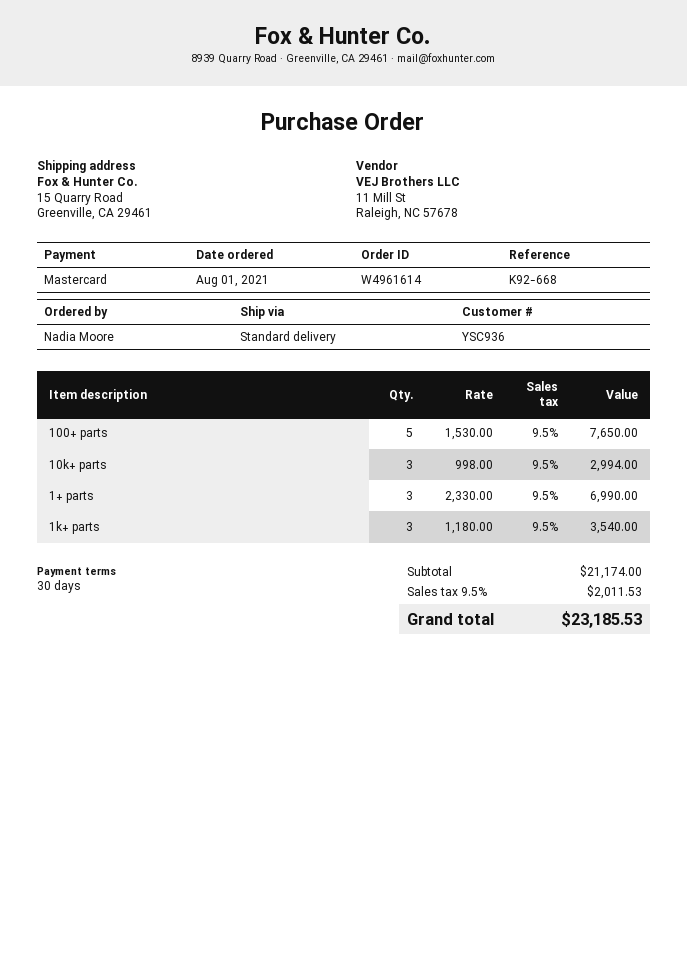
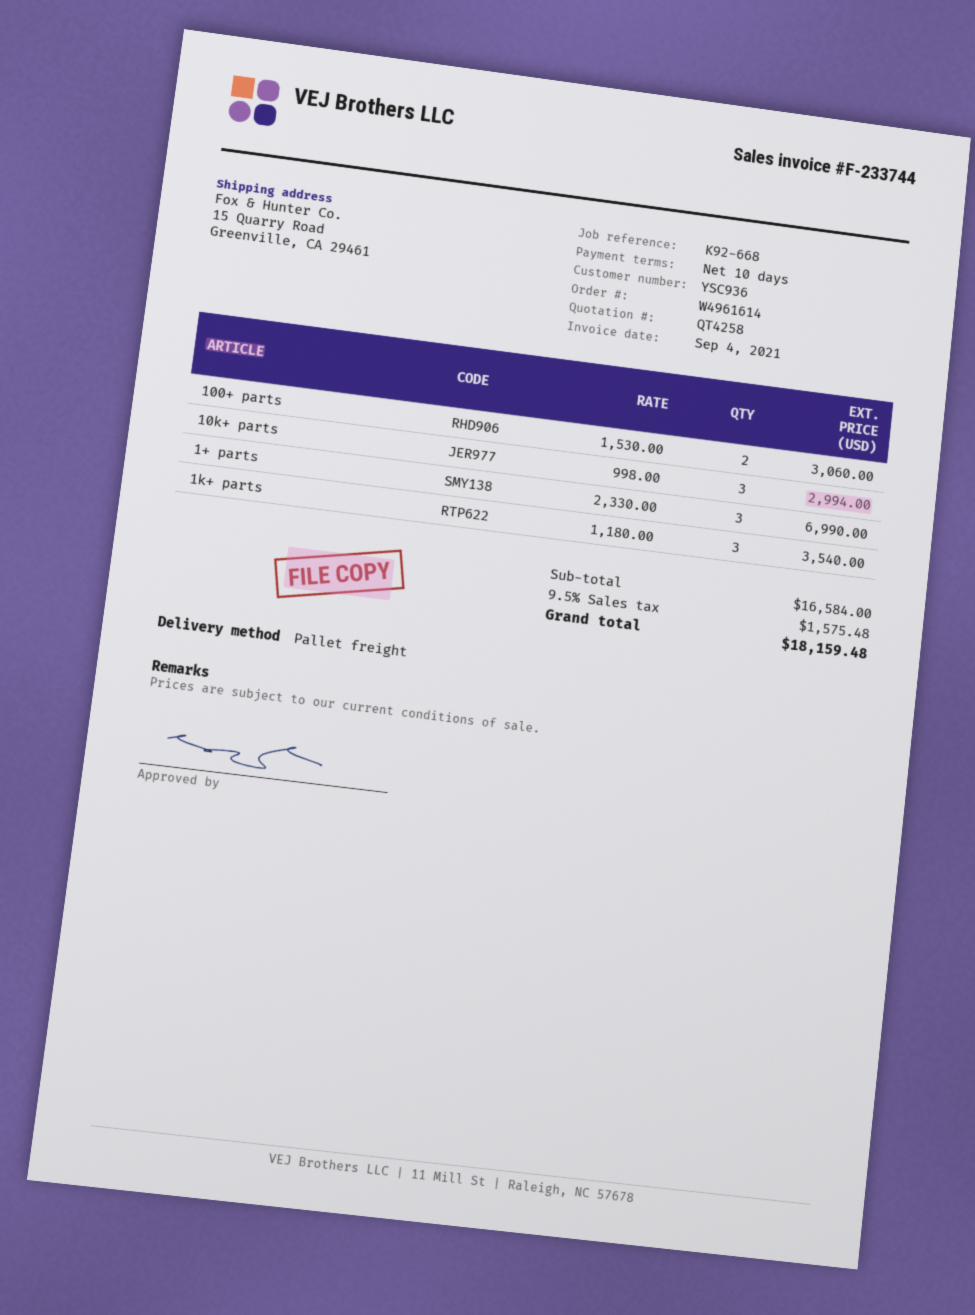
payment terms: 30 days -> 10 days
shipping method: standard -> pallet freight
100+ parts: 5 x 1530.00 = 7650.00 -> 2 x 1530.00 = 3060.00
subtotal: 21174.00 -> 16584.00
tax: 9.5% = 2011.53 -> 9.5% = 1575.48
total: 23185.53 -> 18159.48

